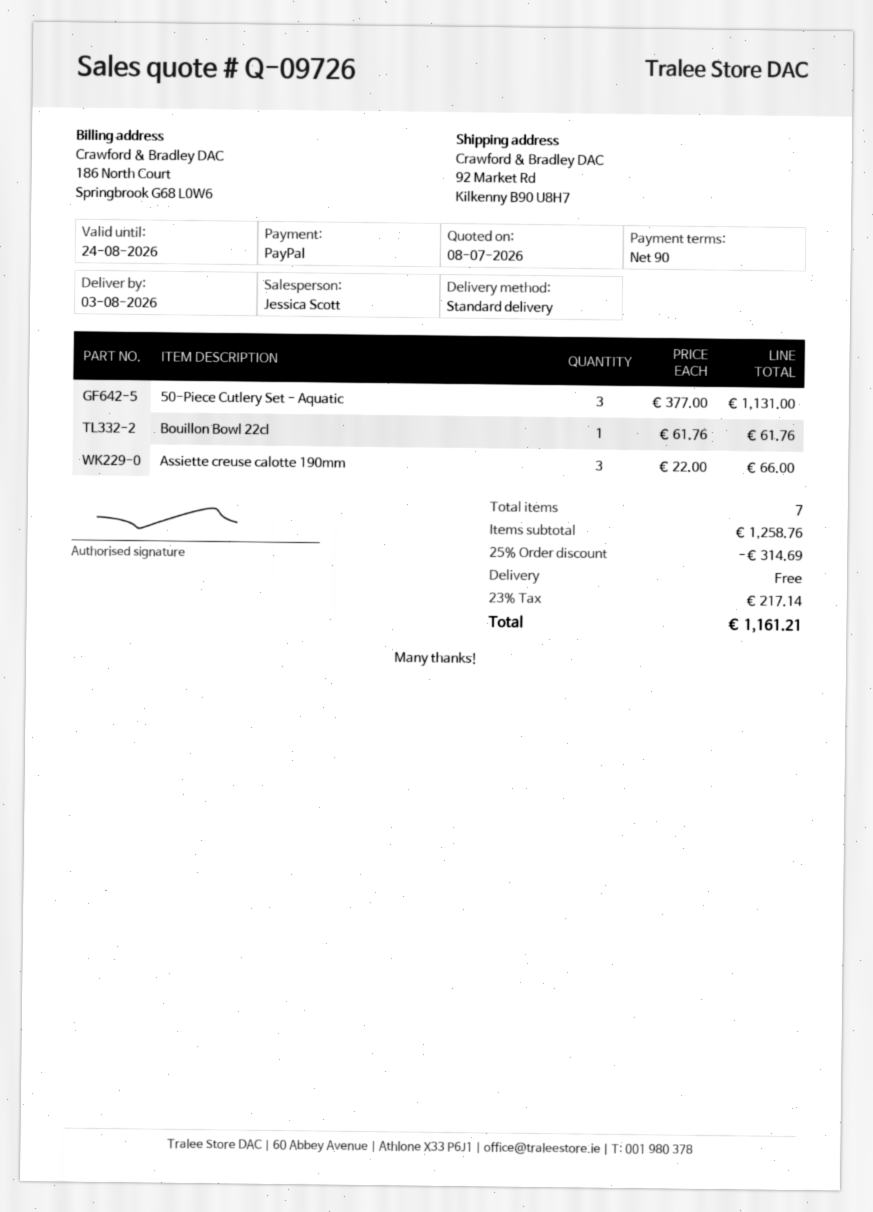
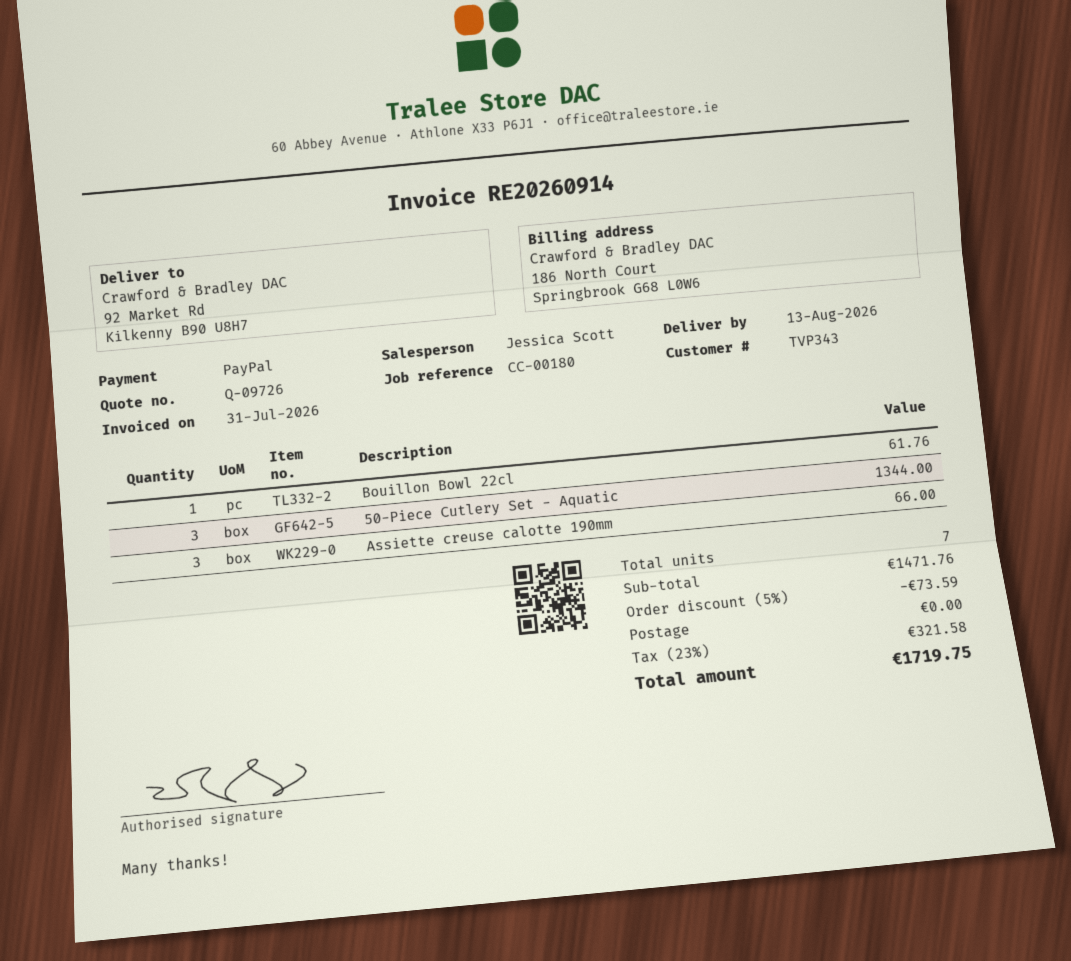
delivery date: 2026-08-03 -> 2026-08-13
50-Piece Cutlery Set - Aquatic: 3 for 1131.00 -> 3 for 1344.00
subtotal: 1258.76 -> 1471.76
discount: 25% = 314.69 -> 5% = 73.59
tax: 23% = 217.14 -> 23% = 321.58
total: 1161.21 -> 1719.75

